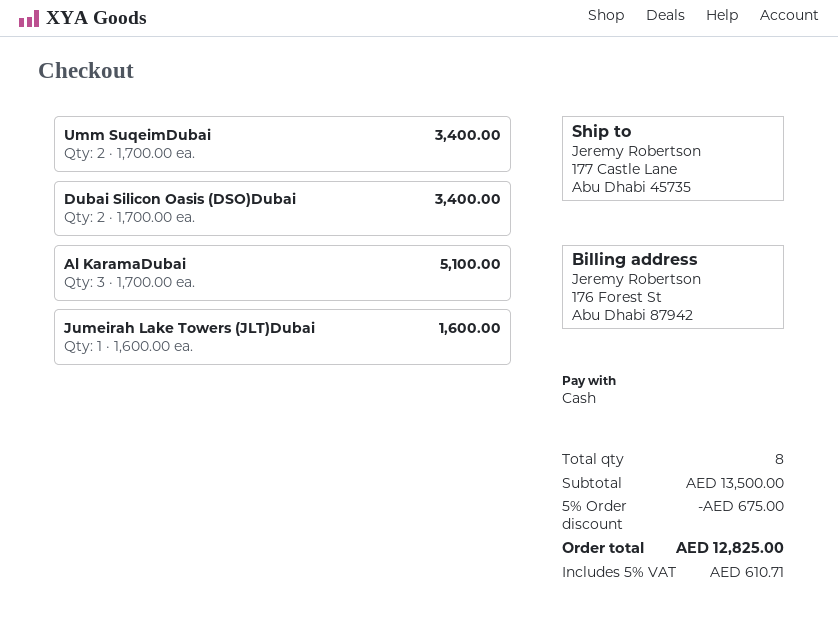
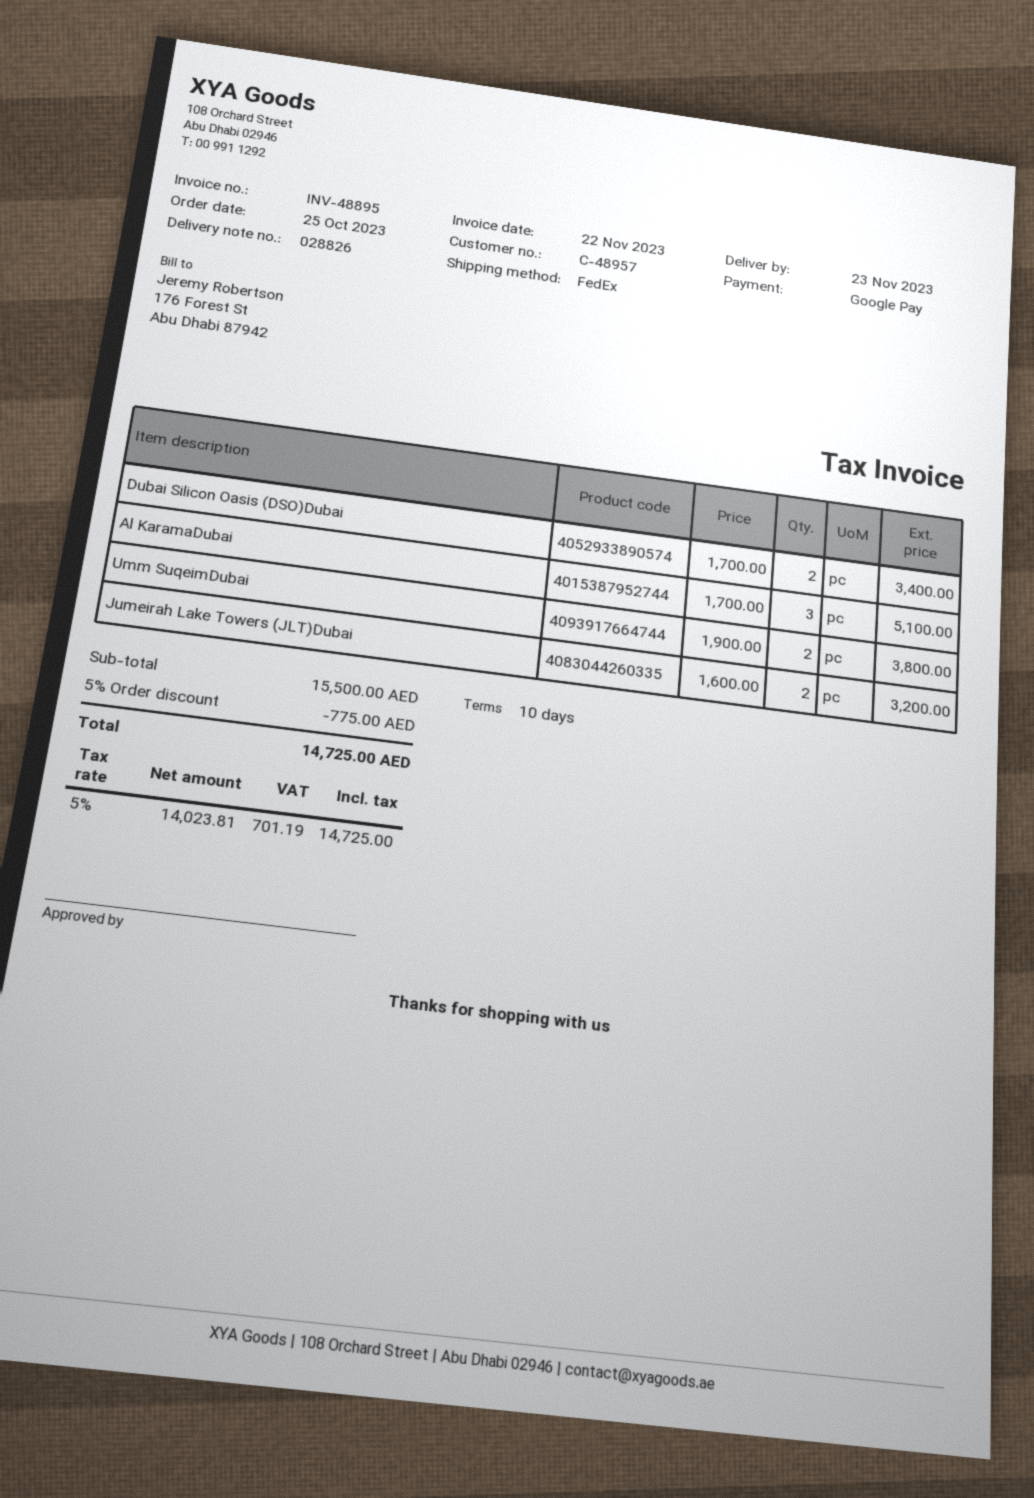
payment method: cash -> Google Pay
Umm SuqeimDubai: 2 x 1700.00 = 3400.00 -> 2 x 1900.00 = 3800.00
Jumeirah Lake Towers (JLT)Dubai: 1 x 1600.00 = 1600.00 -> 2 x 1600.00 = 3200.00
subtotal: 13500.00 -> 15500.00
discount: 5% = 675.00 -> 5% = 775.00
tax: 5% = 610.71 -> 5% = 701.19
total: 12825.00 -> 14725.00

